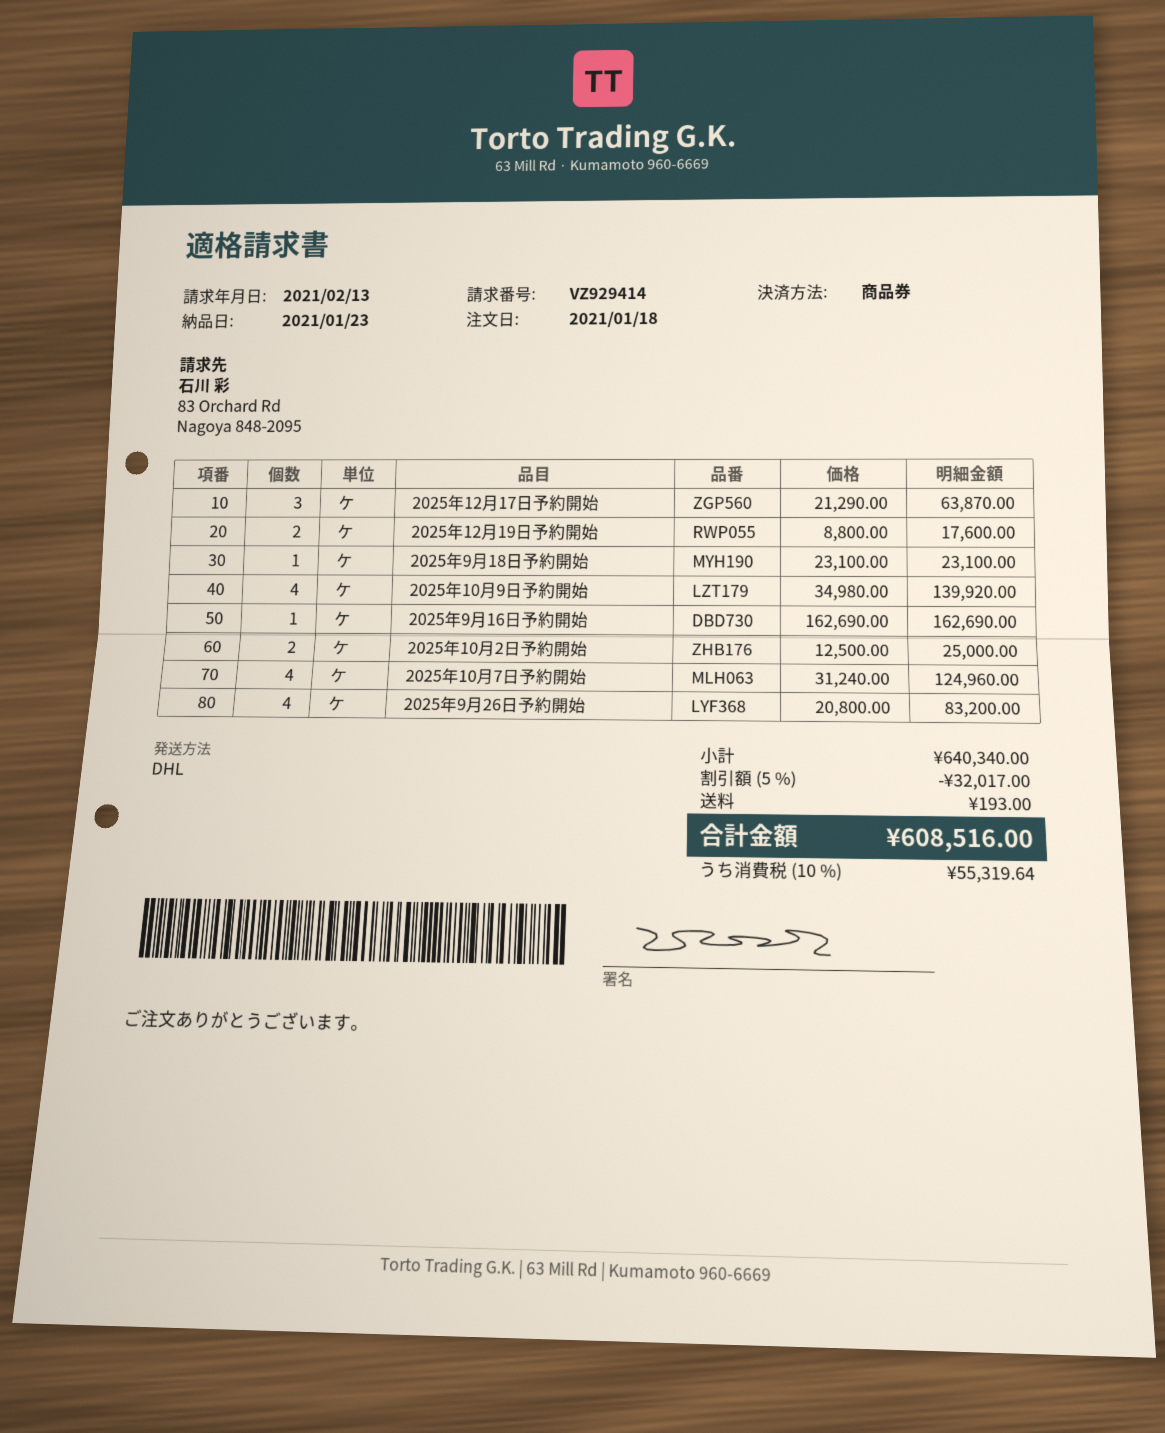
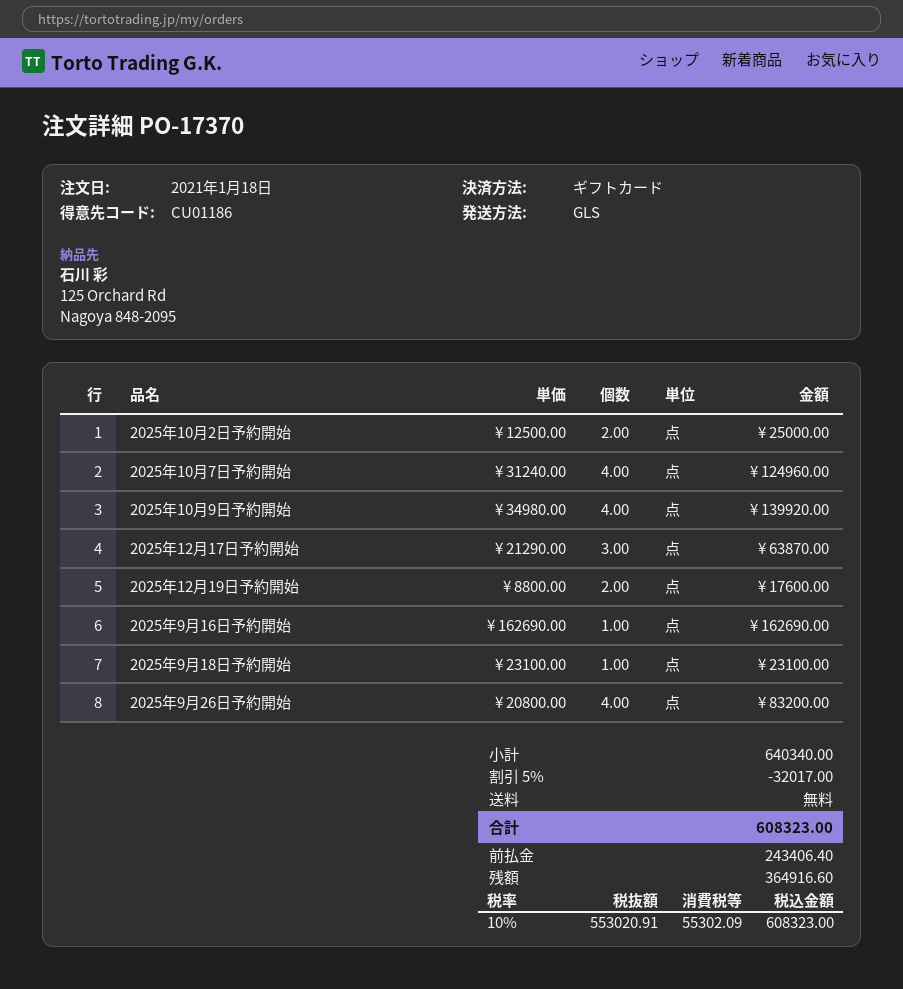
shipping method: DHL -> GLS
shipping: 193.00 -> 0.00
tax: 10% = 55319.64 -> 10% = 55302.09
total: 608516.00 -> 608323.00

